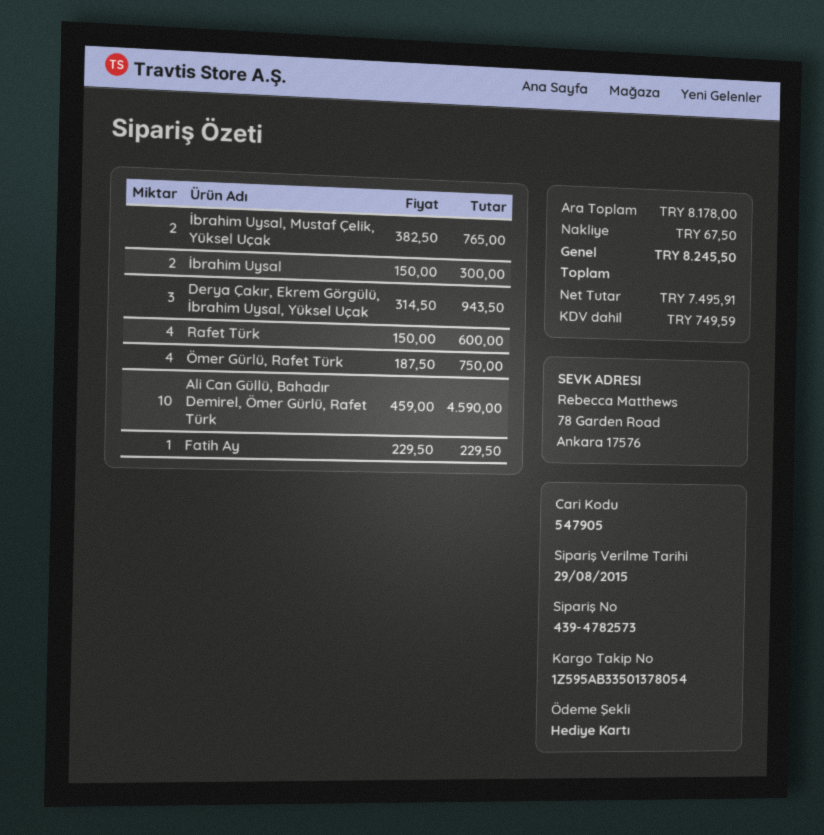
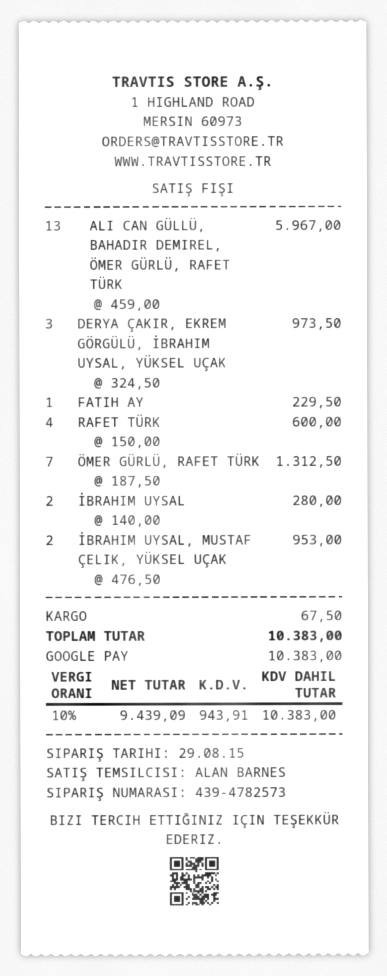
payment method: gift card -> Google Pay
İbrahim Uysal, Mustaf Çelik, Yüksel Uçak: 2 x 382.50 = 765.00 -> 2 x 476.50 = 953.00
İbrahim Uysal: 2 x 150.00 = 300.00 -> 2 x 140.00 = 280.00
Derya Çakır, Ekrem Görgülü, İbrahim Uysal, Yüksel Uçak: 3 x 314.50 = 943.50 -> 3 x 324.50 = 973.50
Ömer Gürlü, Rafet Türk: 4 x 187.50 = 750.00 -> 7 x 187.50 = 1312.50
Ali Can Güllü, Bahadır Demirel, Ömer Gürlü, Rafet Türk: 10 x 459.00 = 4590.00 -> 13 x 459.00 = 5967.00
net: 7495.91 -> 9439.09
tax: 749.59 -> 943.91
total: 8245.50 -> 10383.00

